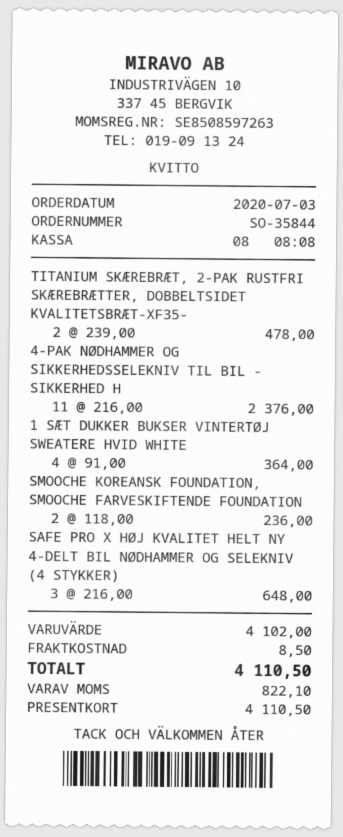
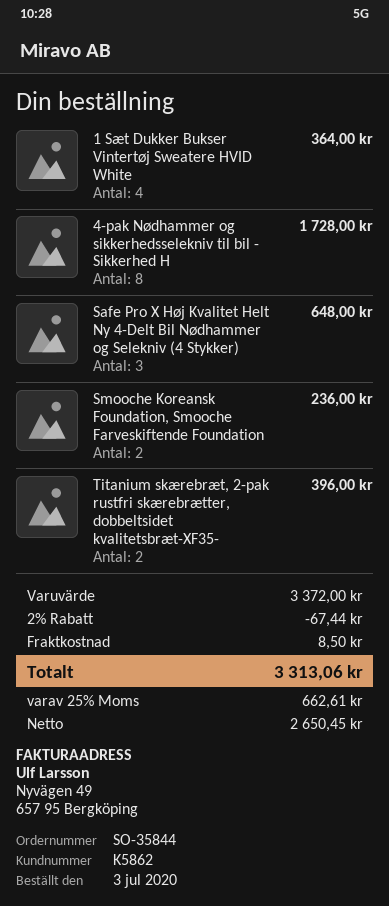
TITANIUM SKÆREBRÆT, 2-PAK RUSTFRI SKÆREBRÆTTER, DOBBELTSIDET KVALITETSBRÆT-XF35-: 2 for 478.00 -> 2 for 396.00
4-PAK NØDHAMMER OG SIKKERHEDSSELEKNIV TIL BIL - SIKKERHED H: 11 for 2376.00 -> 8 for 1728.00
subtotal: 4102.00 -> 3372.00
discount: none -> 2% = 67.44
tax: 822.10 -> 662.61
total: 4110.50 -> 3313.06

